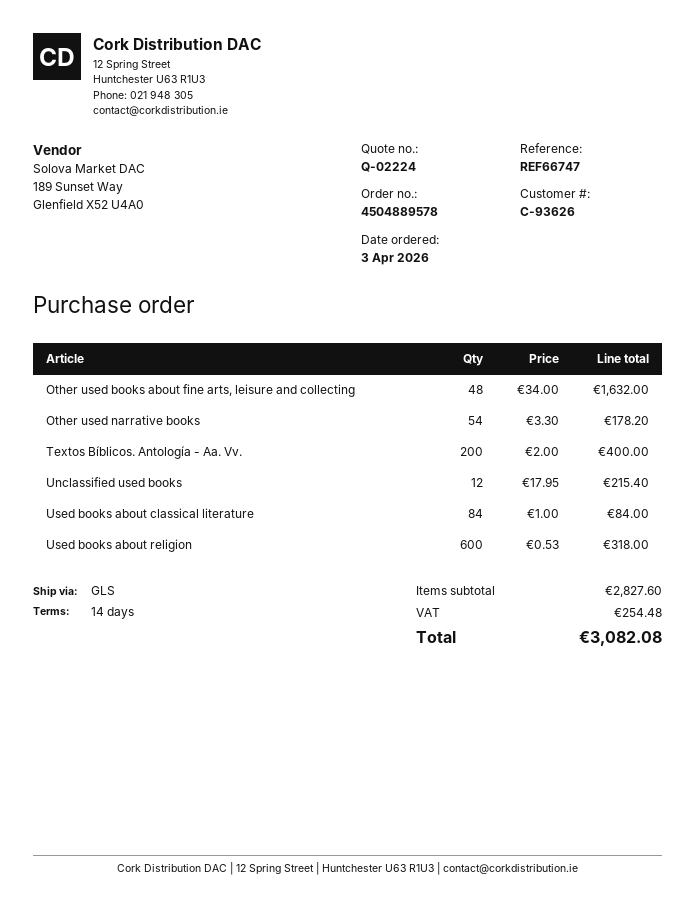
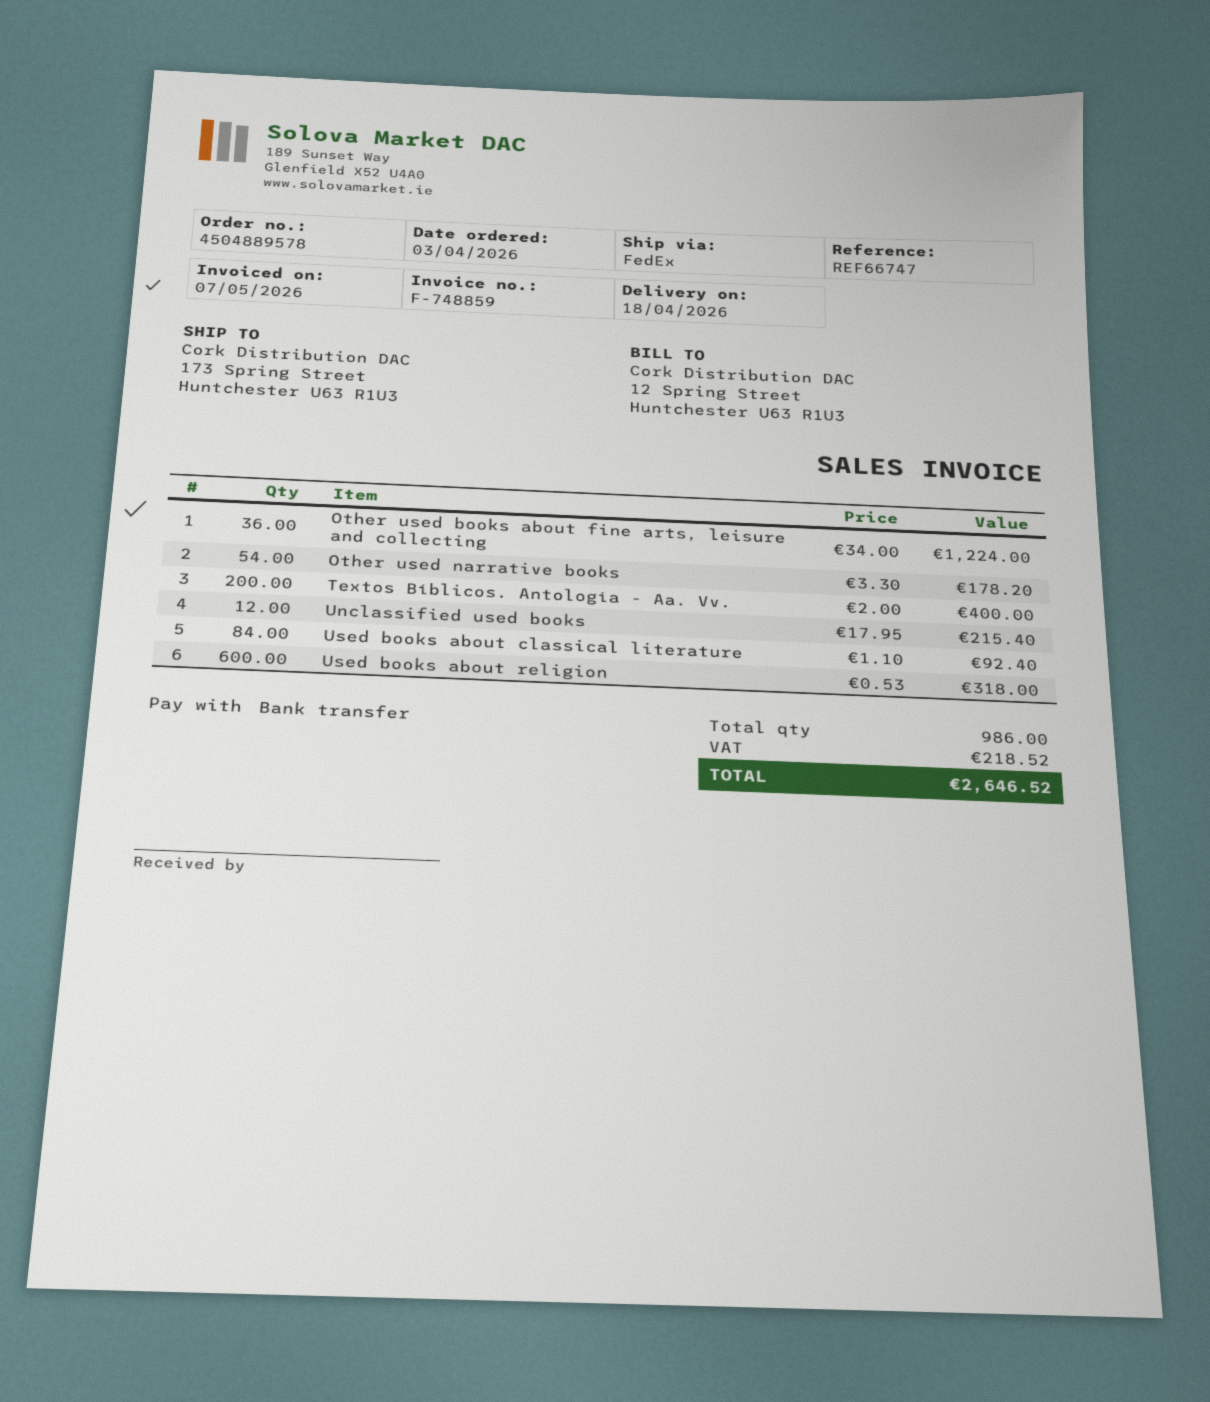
shipping method: GLS -> FedEx
Other used books about fine arts, leisure and collecting: 48 x 34.00 = 1632.00 -> 36 x 34.00 = 1224.00
Used books about classical literature: 84 x 1.00 = 84.00 -> 84 x 1.10 = 92.40
tax: 254.48 -> 218.52
total: 3082.08 -> 2646.52

